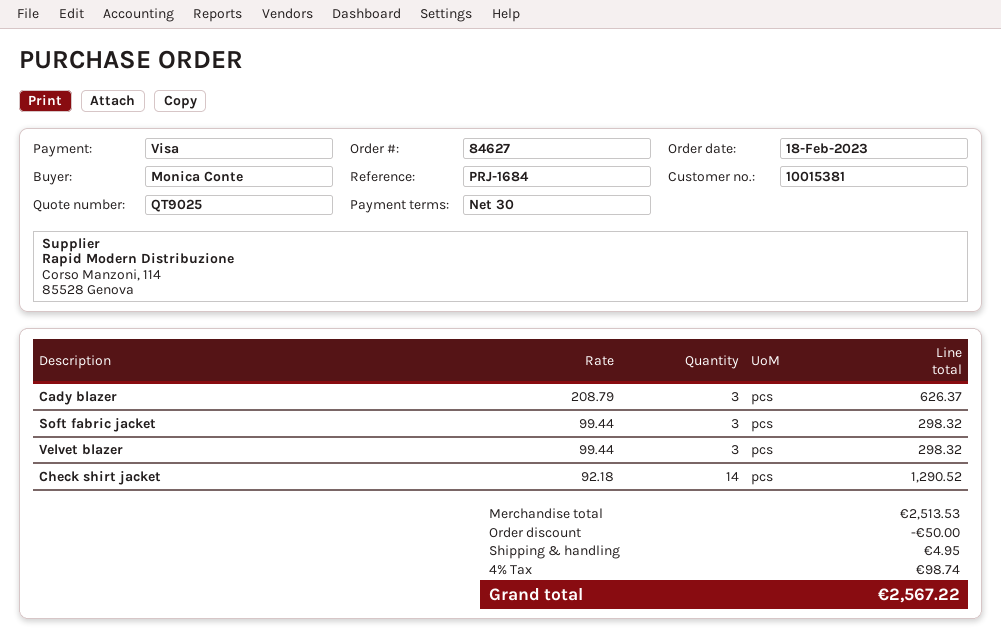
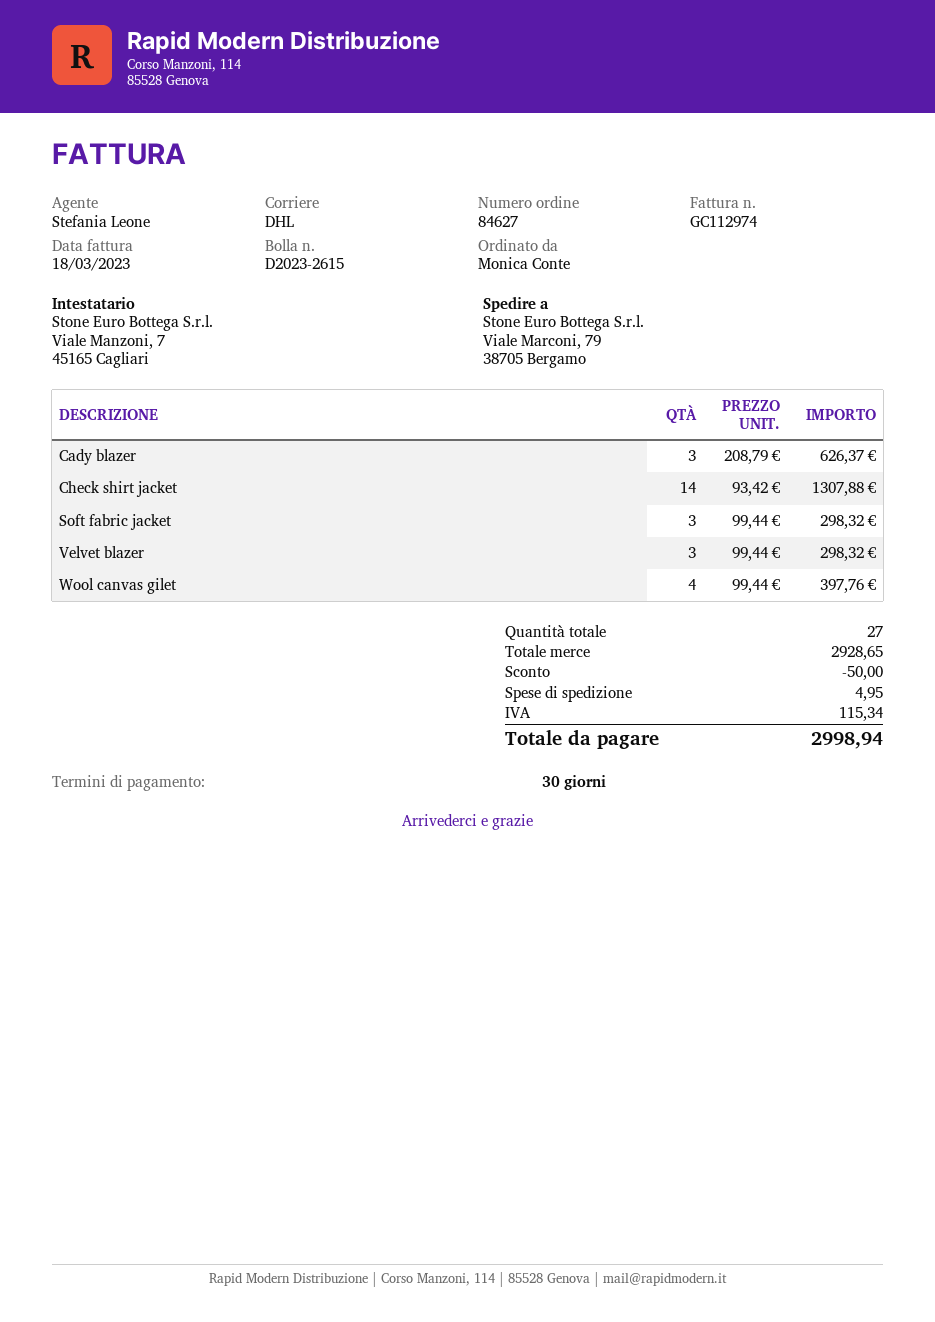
Check shirt jacket: 14 x 92.18 = 1290.52 -> 14 x 93.42 = 1307.88
Wool canvas gilet: none -> 4 x 99.44 = 397.76
subtotal: 2513.53 -> 2928.65
tax: 98.74 -> 115.34
total: 2567.22 -> 2998.94

